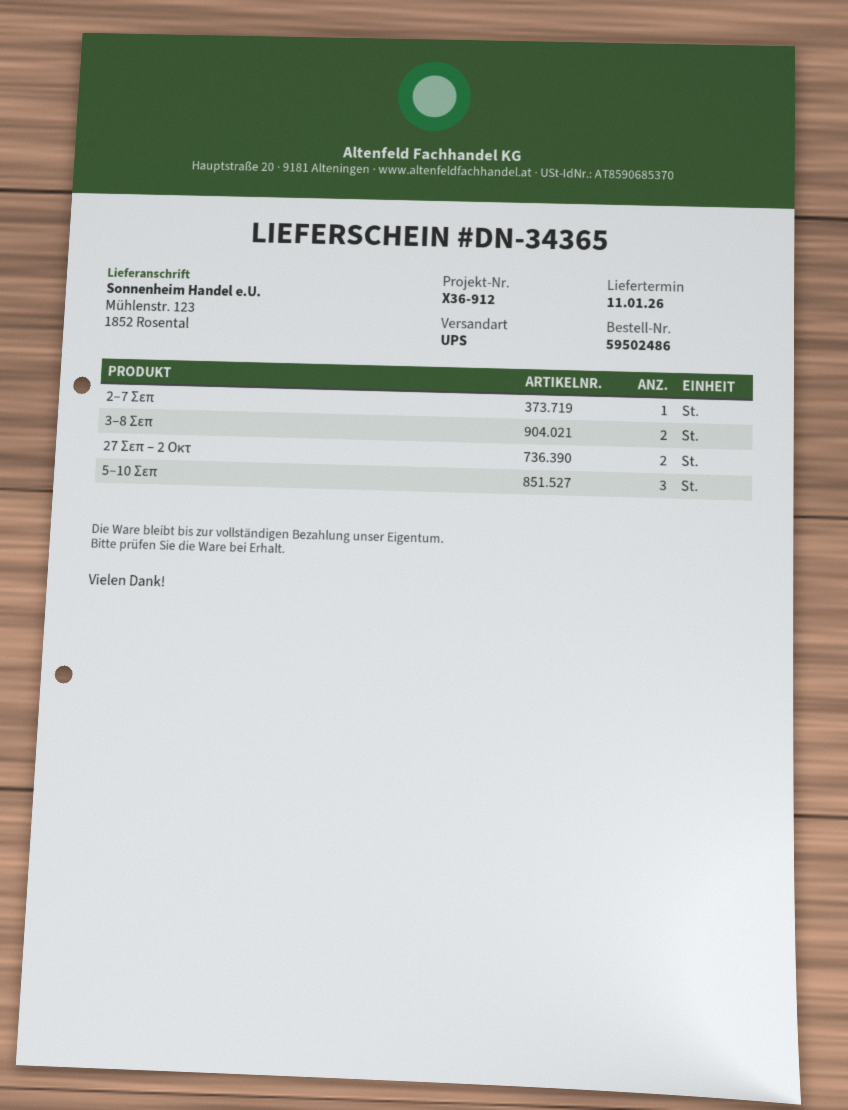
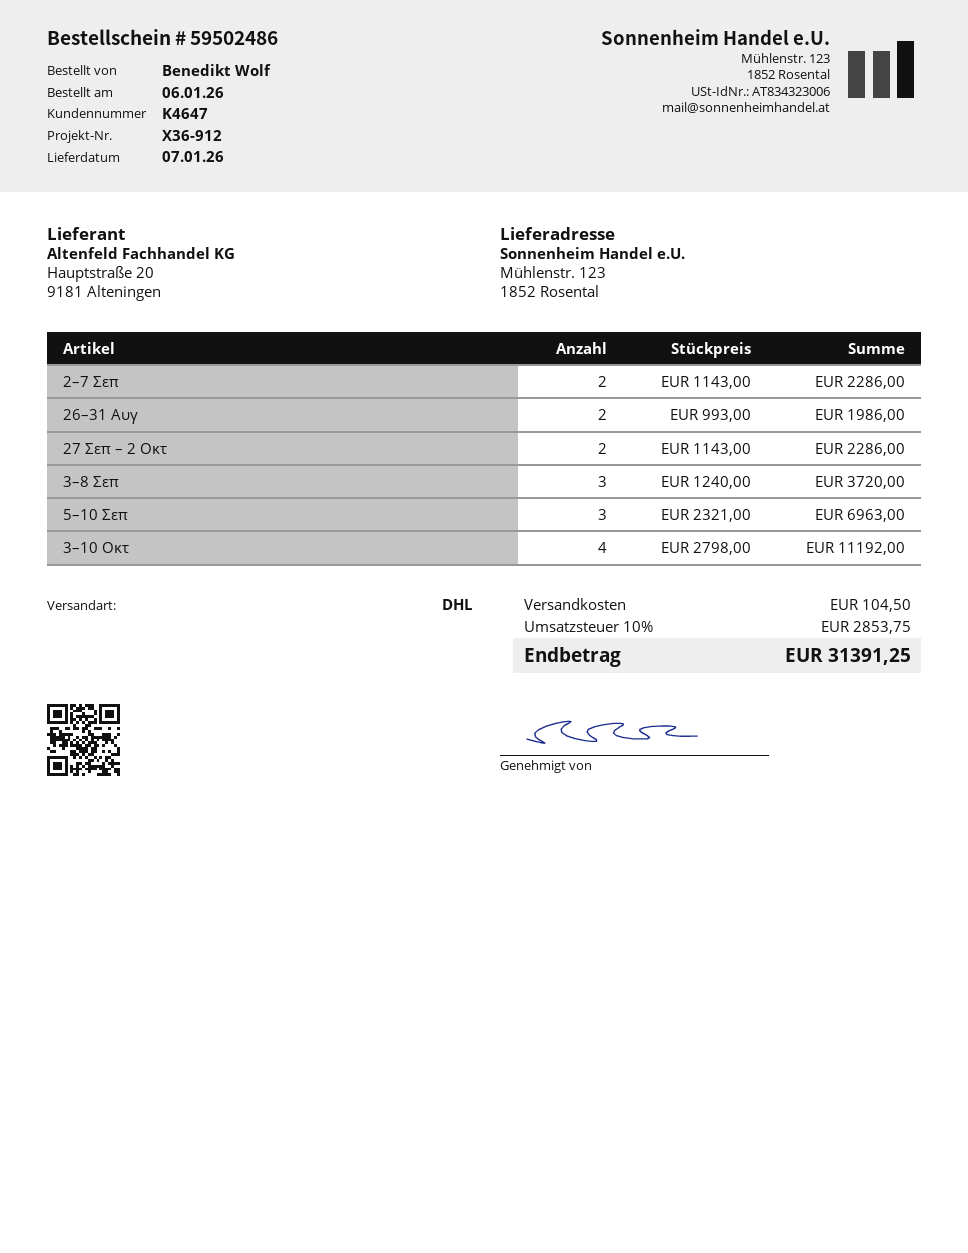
delivery date: 2026-01-11 -> 2026-01-07
shipping method: UPS -> DHL
2–7 Σεπ: 1 -> 2
3–8 Σεπ: 2 -> 3
26–31 Αυγ: none -> 2
3–10 Οκτ: none -> 4

